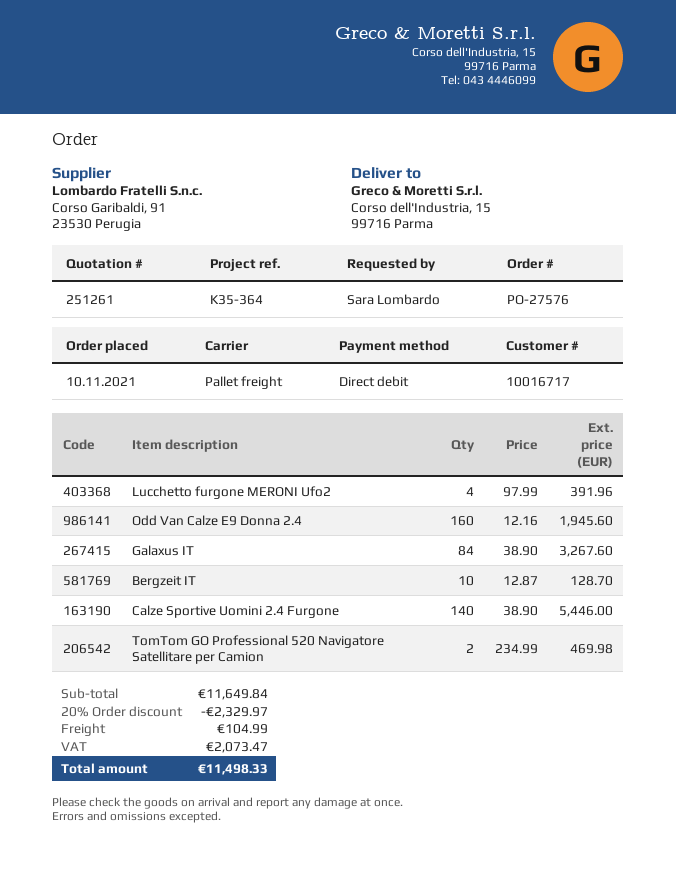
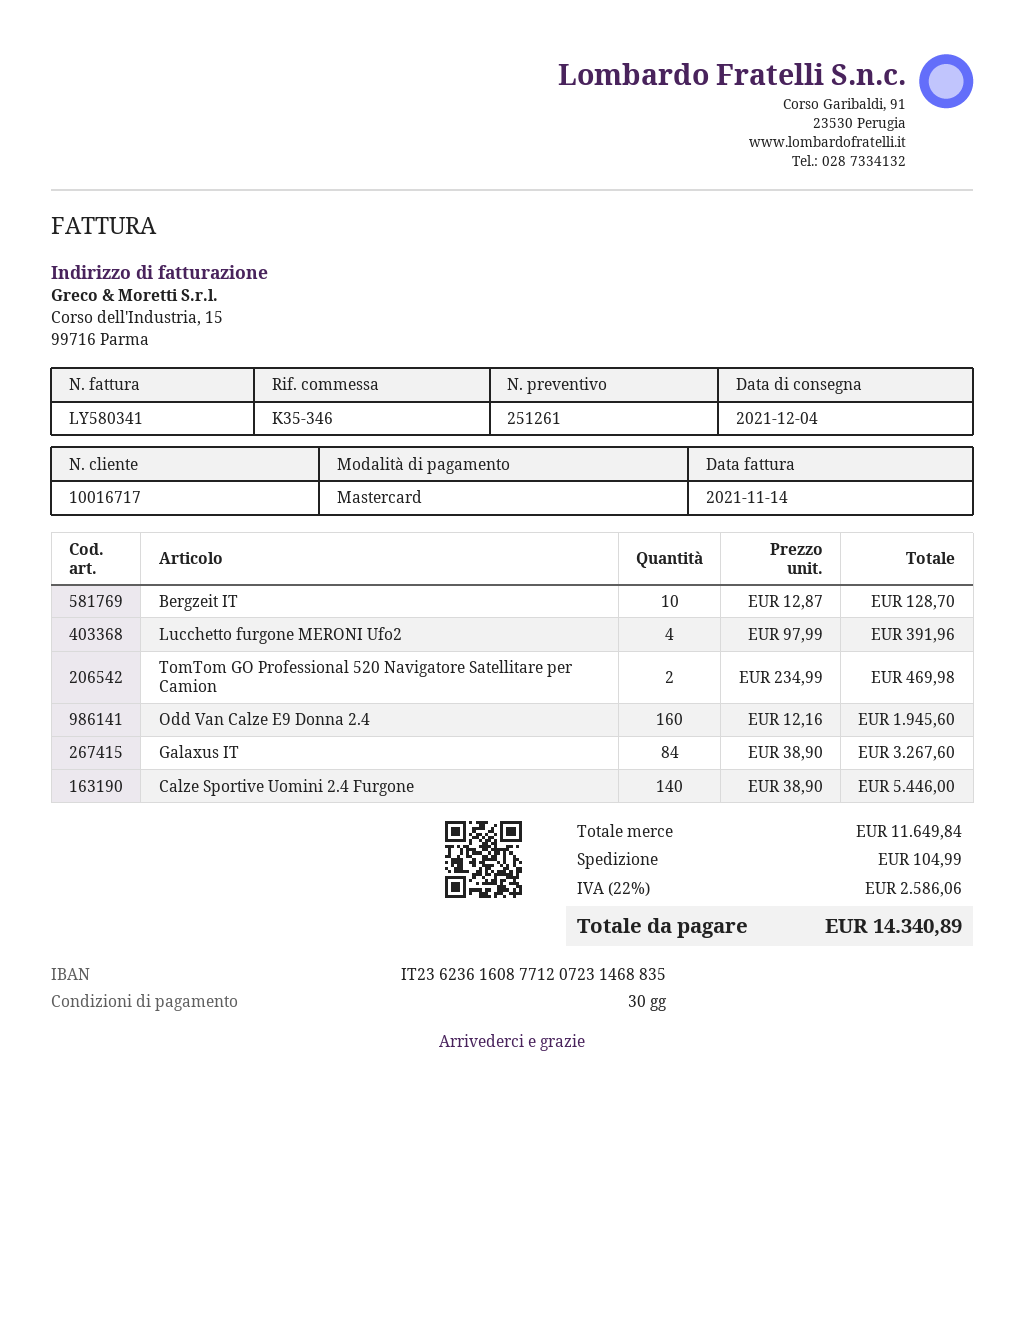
reference: K35-364 -> K35-346
payment method: direct debit -> Mastercard
discount: 20% = 2329.97 -> none
tax: 2073.47 -> 2586.06
total: 11498.33 -> 14340.89

